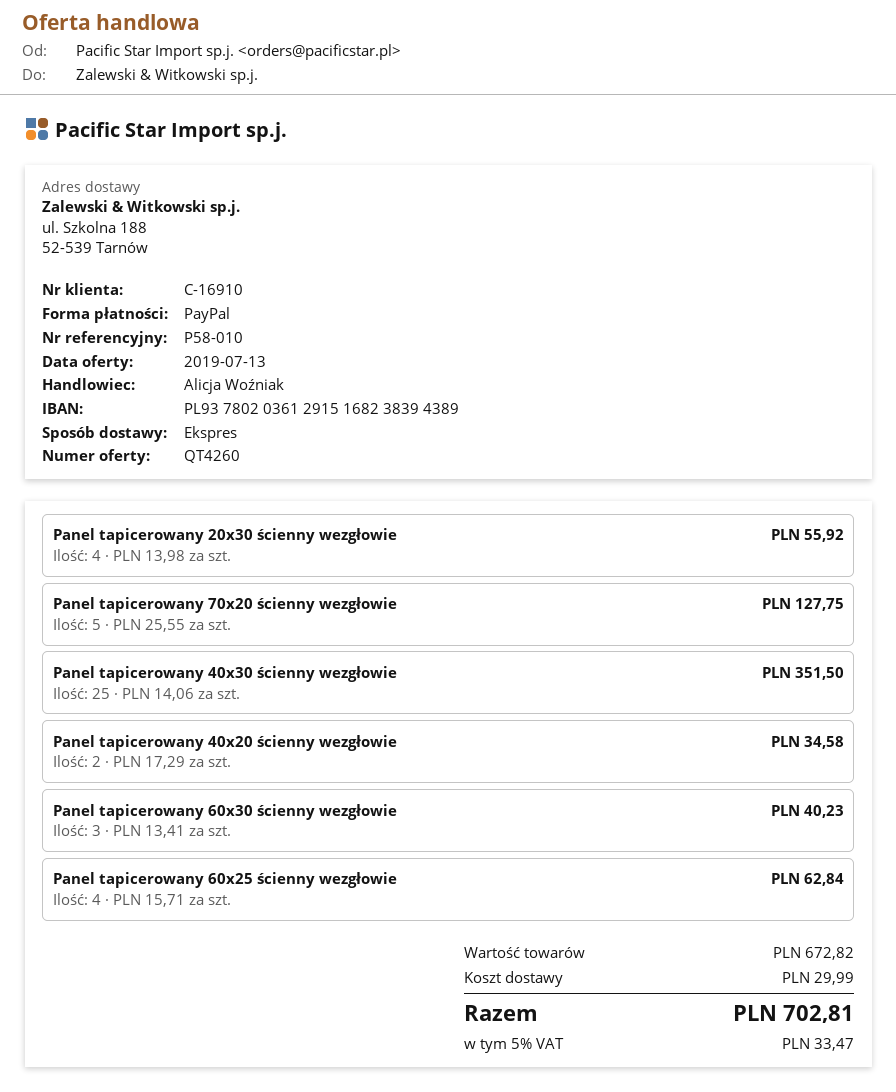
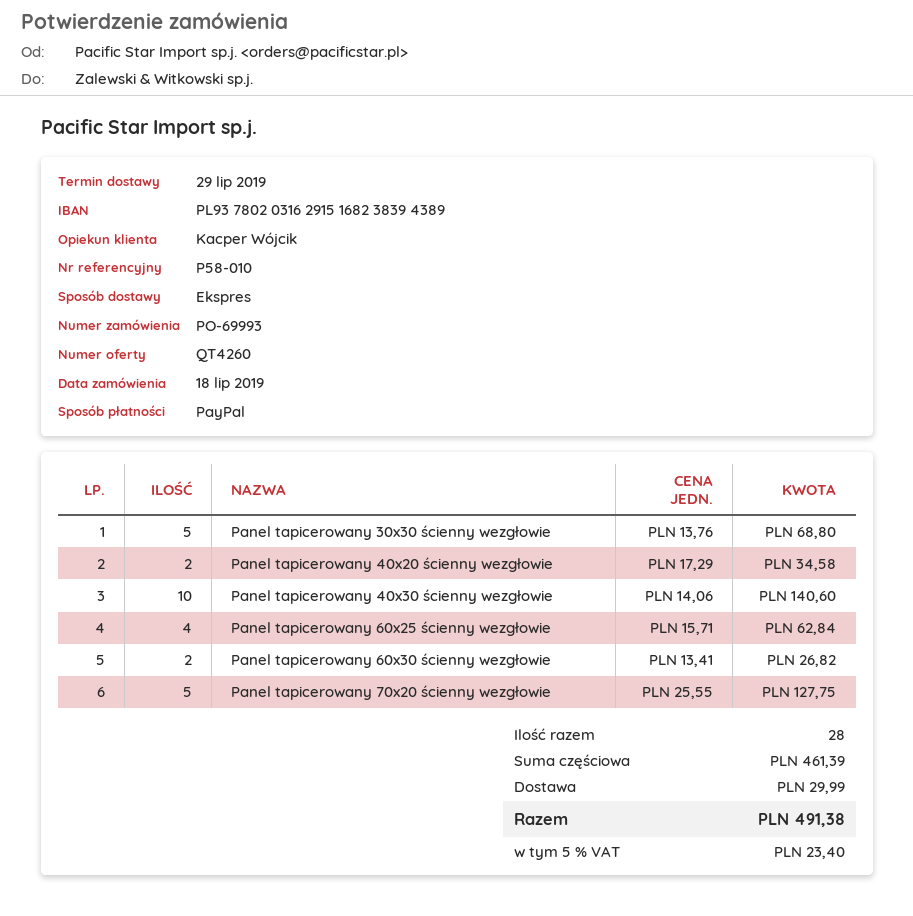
sales rep: Alicja Woźniak -> Kacper Wójcik
bank account: PL93780203612915168238394389 -> PL93780203162915168238394389
Panel tapicerowany 20x30 ścienny wezgłowie: 4 x 13.98 = 55.92 -> none
Panel tapicerowany 40x30 ścienny wezgłowie: 25 x 14.06 = 351.50 -> 10 x 14.06 = 140.60
Panel tapicerowany 60x30 ścienny wezgłowie: 3 x 13.41 = 40.23 -> 2 x 13.41 = 26.82
Panel tapicerowany 30x30 ścienny wezgłowie: none -> 5 x 13.76 = 68.80
subtotal: 672.82 -> 461.39
tax: 5% = 33.47 -> 5% = 23.40
total: 702.81 -> 491.38

